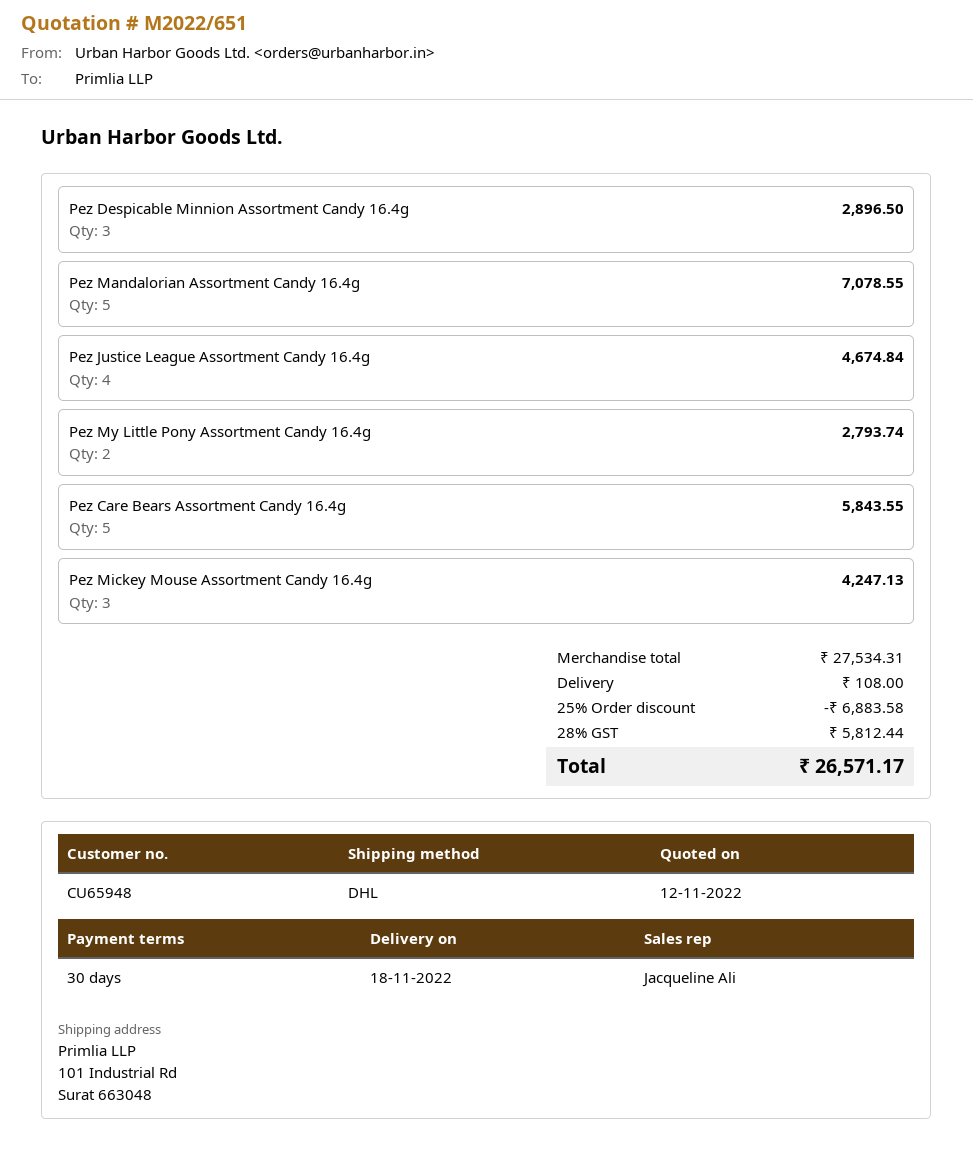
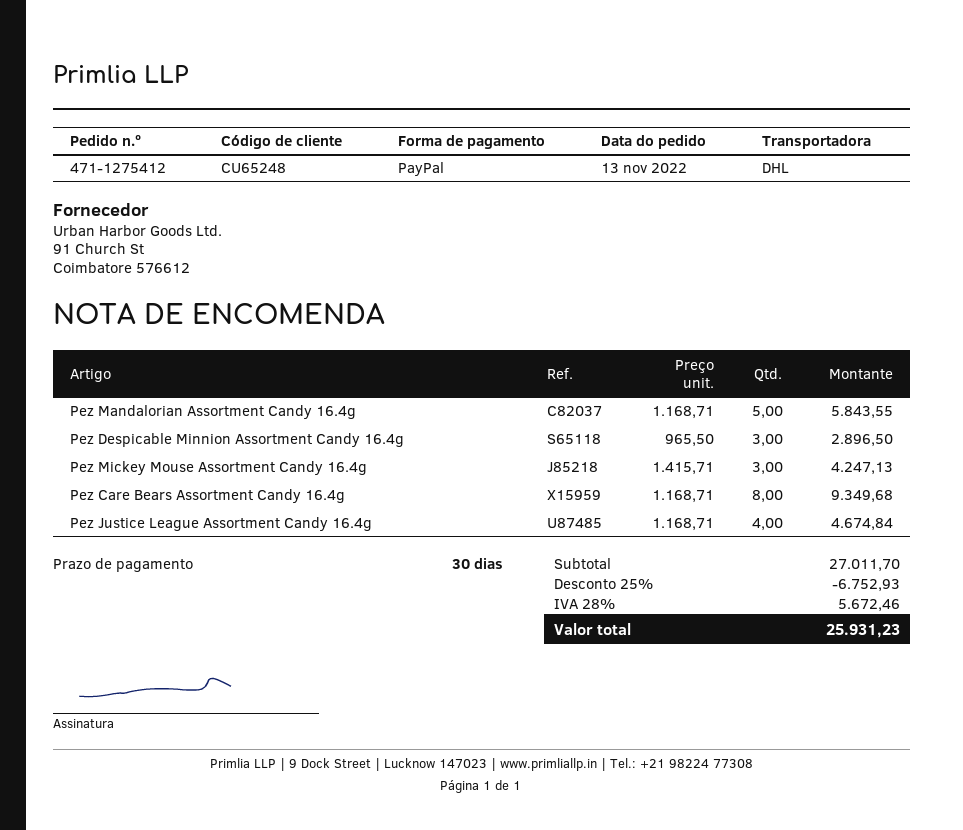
customer number: CU65948 -> CU65248
Pez Mandalorian Assortment Candy 16.4g: 5 for 7078.55 -> 5 for 5843.55
Pez My Little Pony Assortment Candy 16.4g: 2 for 2793.74 -> none
Pez Care Bears Assortment Candy 16.4g: 5 for 5843.55 -> 8 for 9349.68
subtotal: 27534.31 -> 27011.70
discount: 25% = 6883.58 -> 25% = 6752.93
shipping: 108.00 -> none
tax: 28% = 5812.44 -> 28% = 5672.46
total: 26571.17 -> 25931.23

